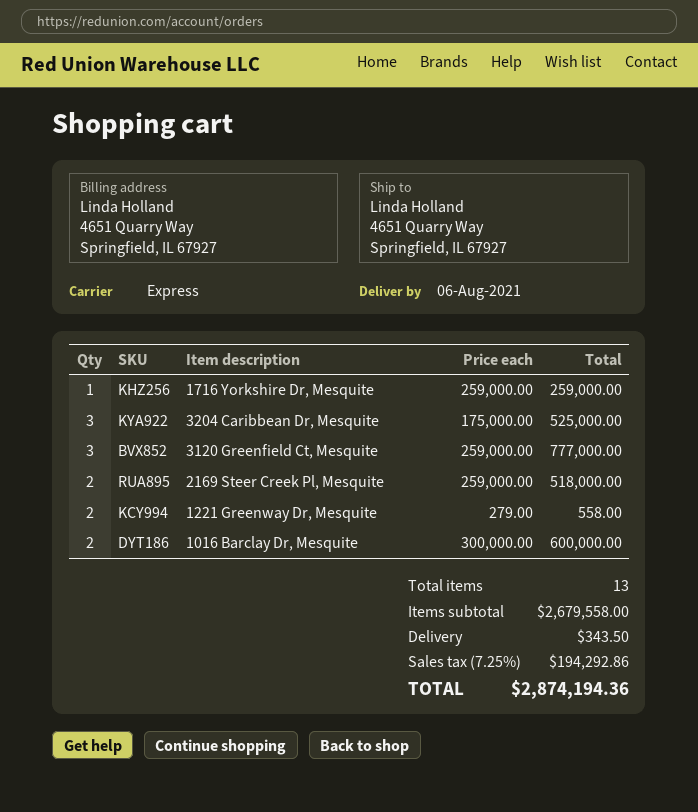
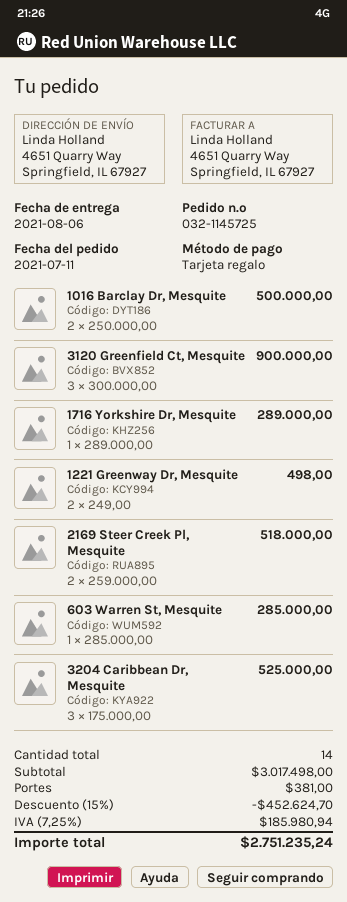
1716 Yorkshire Dr, Mesquite: 1 x 259000.00 = 259000.00 -> 1 x 289000.00 = 289000.00
3120 Greenfield Ct, Mesquite: 3 x 259000.00 = 777000.00 -> 3 x 300000.00 = 900000.00
1221 Greenway Dr, Mesquite: 2 x 279.00 = 558.00 -> 2 x 249.00 = 498.00
1016 Barclay Dr, Mesquite: 2 x 300000.00 = 600000.00 -> 2 x 250000.00 = 500000.00
603 Warren St, Mesquite: none -> 1 x 285000.00 = 285000.00
total quantity: 13 -> 14
subtotal: 2679558.00 -> 3017498.00
discount: none -> 15% = 452624.70
shipping: 343.50 -> 381.00
tax: 7.25% = 194292.86 -> 7.25% = 185980.94
total: 2874194.36 -> 2751235.24

